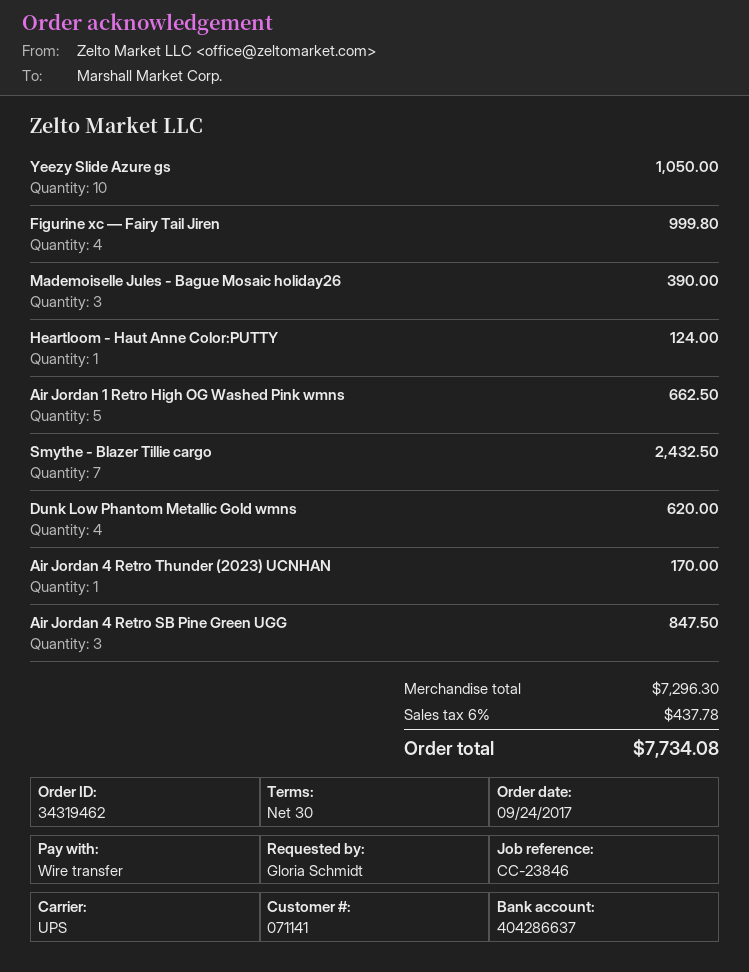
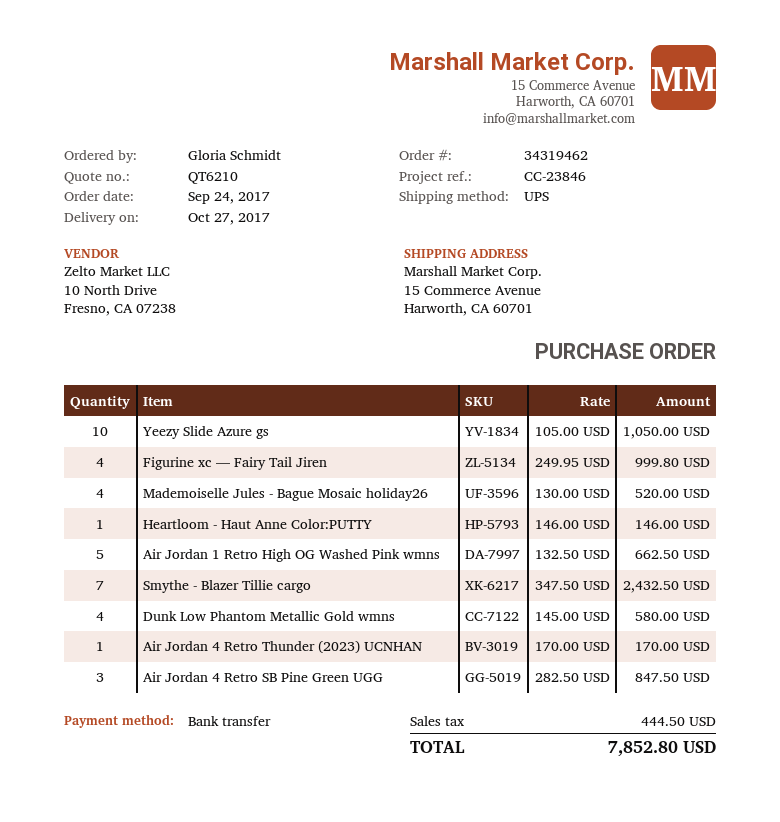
Mademoiselle Jules - Bague Mosaic holiday26: 3 for 390.00 -> 4 for 520.00
Heartloom - Haut Anne Color:PUTTY: 1 for 124.00 -> 1 for 146.00
Dunk Low Phantom Metallic Gold wmns: 4 for 620.00 -> 4 for 580.00
tax: 437.78 -> 444.50
total: 7734.08 -> 7852.80

